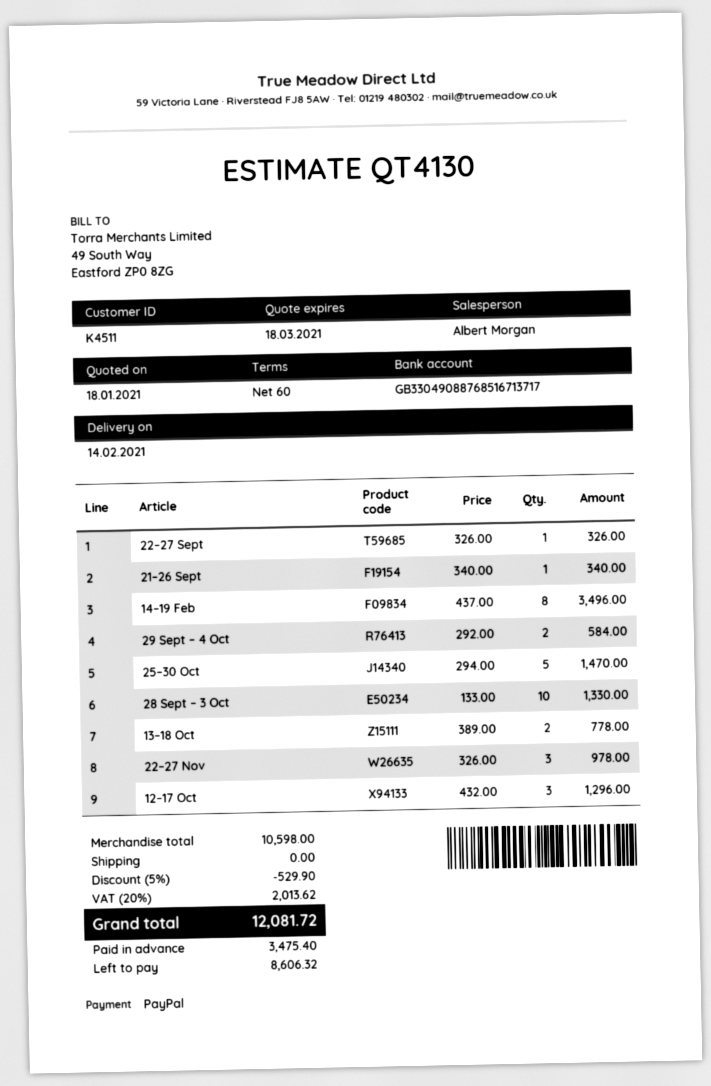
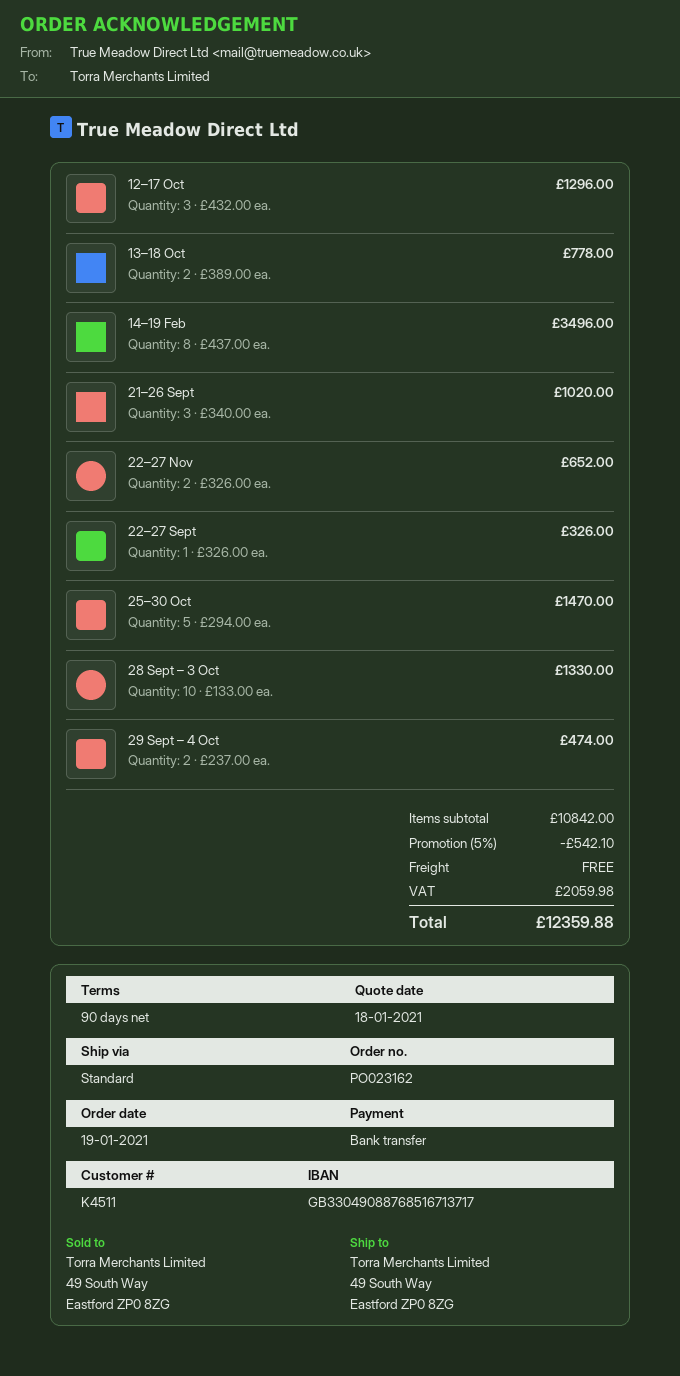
payment terms: 60 days -> 90 days
payment method: PayPal -> bank transfer
21–26 Sept: 1 x 340.00 = 340.00 -> 3 x 340.00 = 1020.00
29 Sept – 4 Oct: 2 x 292.00 = 584.00 -> 2 x 237.00 = 474.00
22–27 Nov: 3 x 326.00 = 978.00 -> 2 x 326.00 = 652.00
subtotal: 10598.00 -> 10842.00
discount: 5% = 529.90 -> 5% = 542.10
tax: 2013.62 -> 2059.98
total: 12081.72 -> 12359.88

